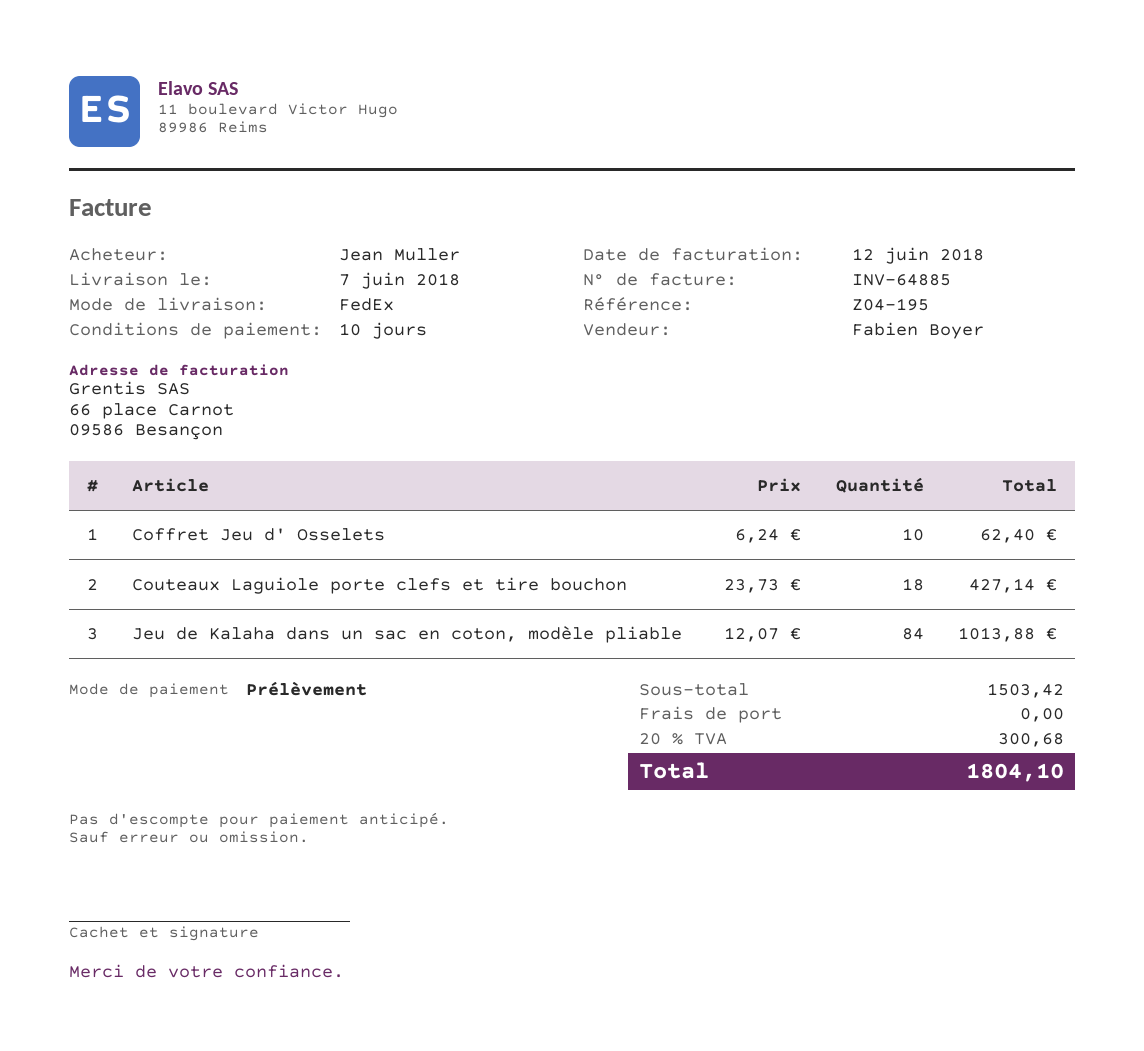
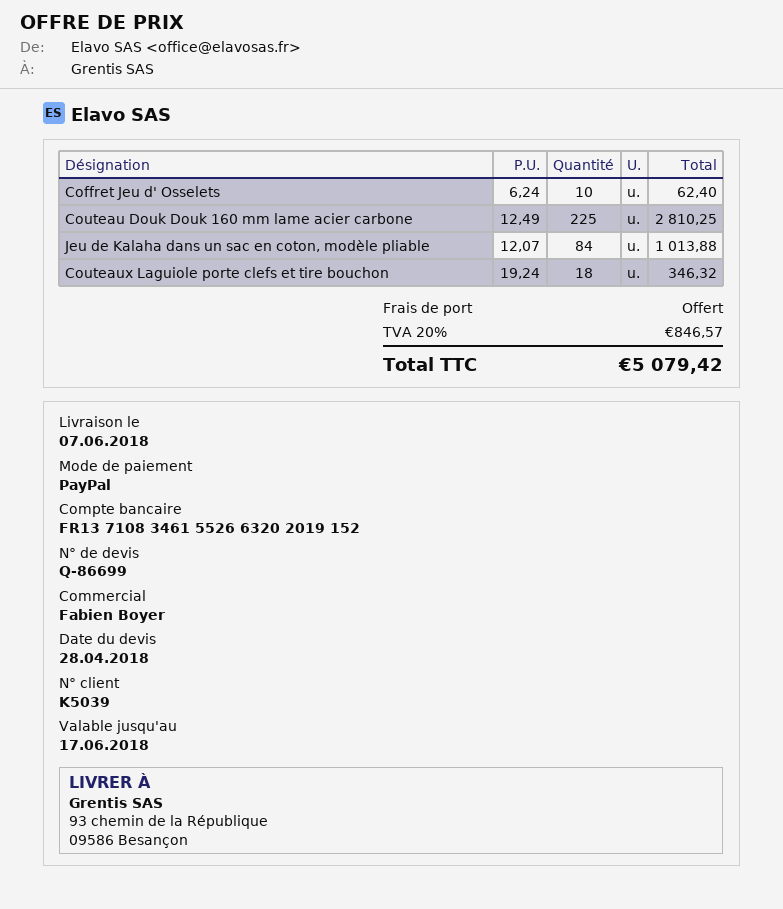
payment method: direct debit -> PayPal
Couteaux Laguiole porte clefs et tire bouchon: 18 x 23.73 = 427.14 -> 18 x 19.24 = 346.32
Couteau Douk Douk 160 mm lame acier carbone: none -> 225 x 12.49 = 2810.25
tax: 20% = 300.68 -> 20% = 846.57
total: 1804.10 -> 5079.42

